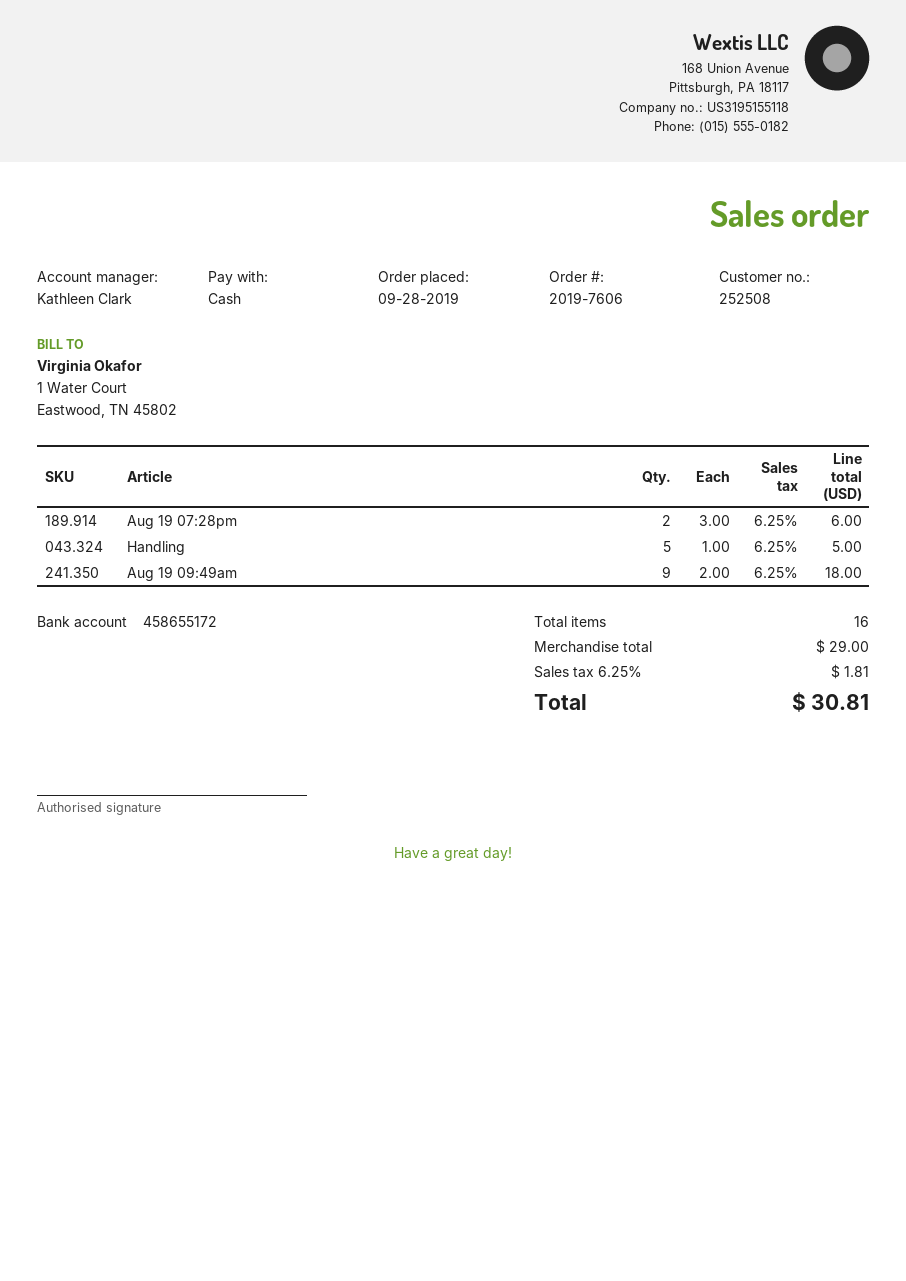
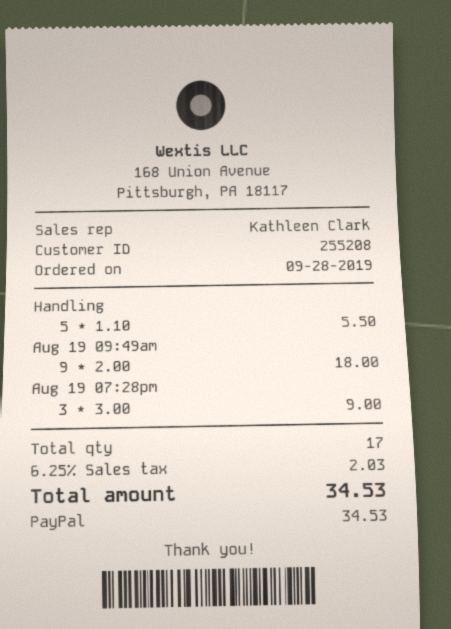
customer number: 252508 -> 255208
payment method: cash -> PayPal
Aug 19 07:28pm: 2 x 3.00 = 6.00 -> 3 x 3.00 = 9.00
Handling: 5 x 1.00 = 5.00 -> 5 x 1.10 = 5.50
total quantity: 16 -> 17
tax: 6.25% = 1.81 -> 6.25% = 2.03
total: 30.81 -> 34.53

